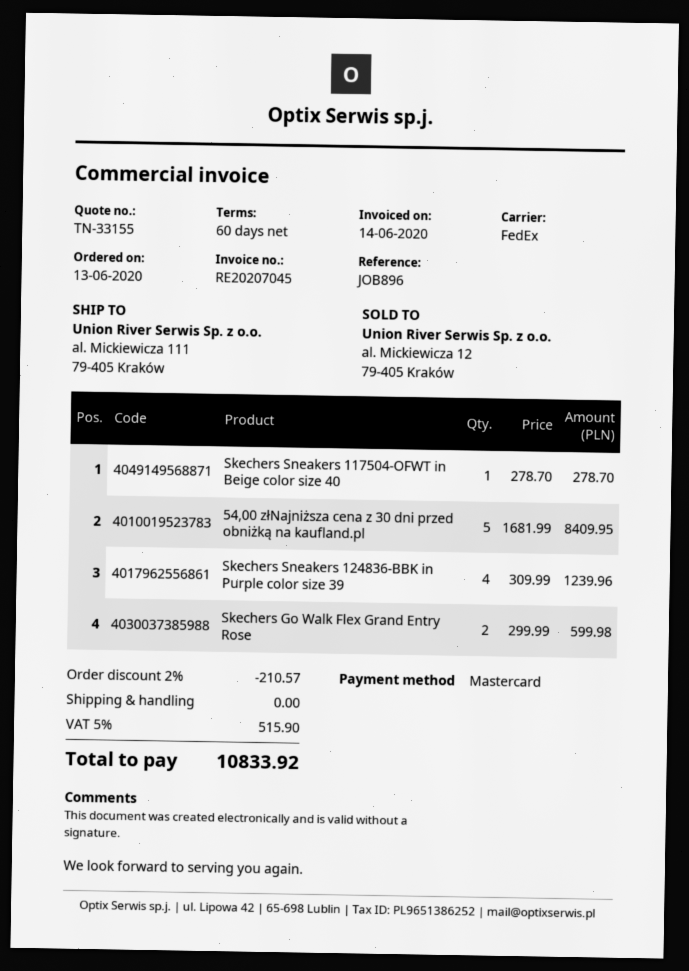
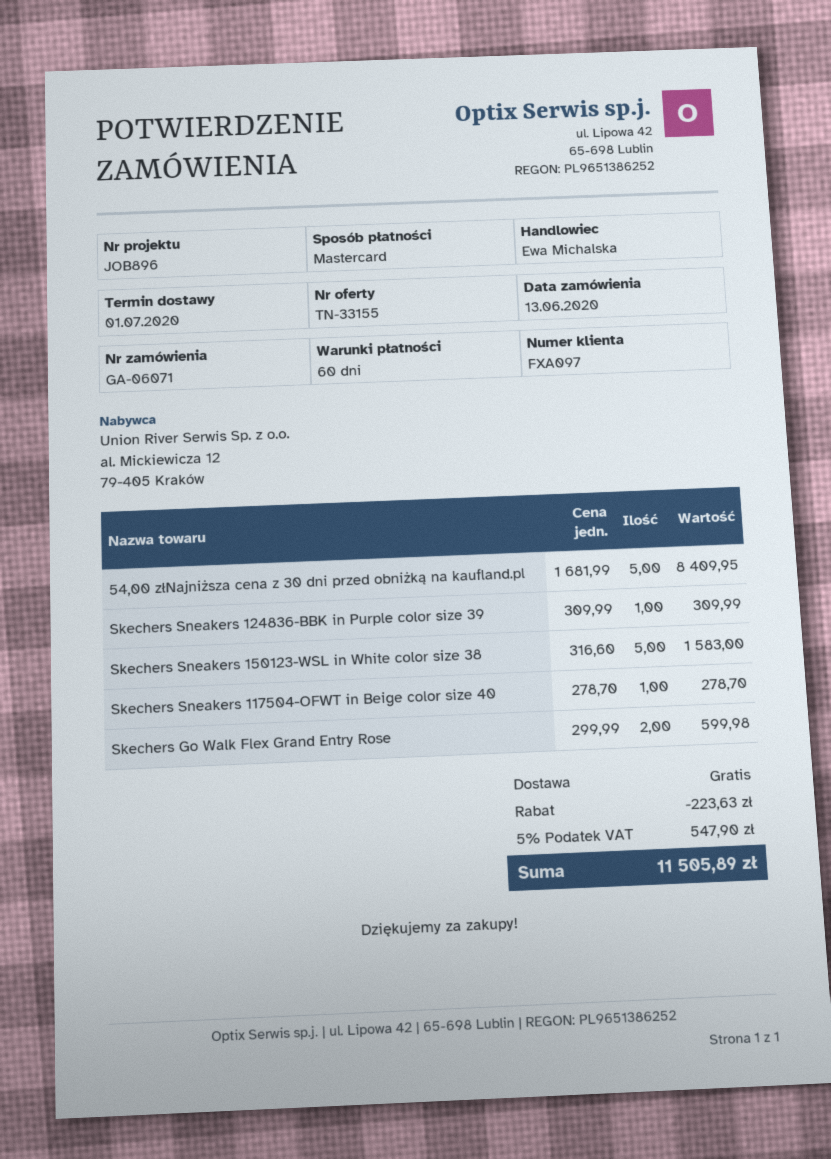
Skechers Sneakers 124836-BBK in Purple color size 39: 4 x 309.99 = 1239.96 -> 1 x 309.99 = 309.99
Skechers Sneakers 150123-WSL in White color size 38: none -> 5 x 316.60 = 1583.00
discount: 210.57 -> 223.63
tax: 5% = 515.90 -> 5% = 547.90
total: 10833.92 -> 11505.89

